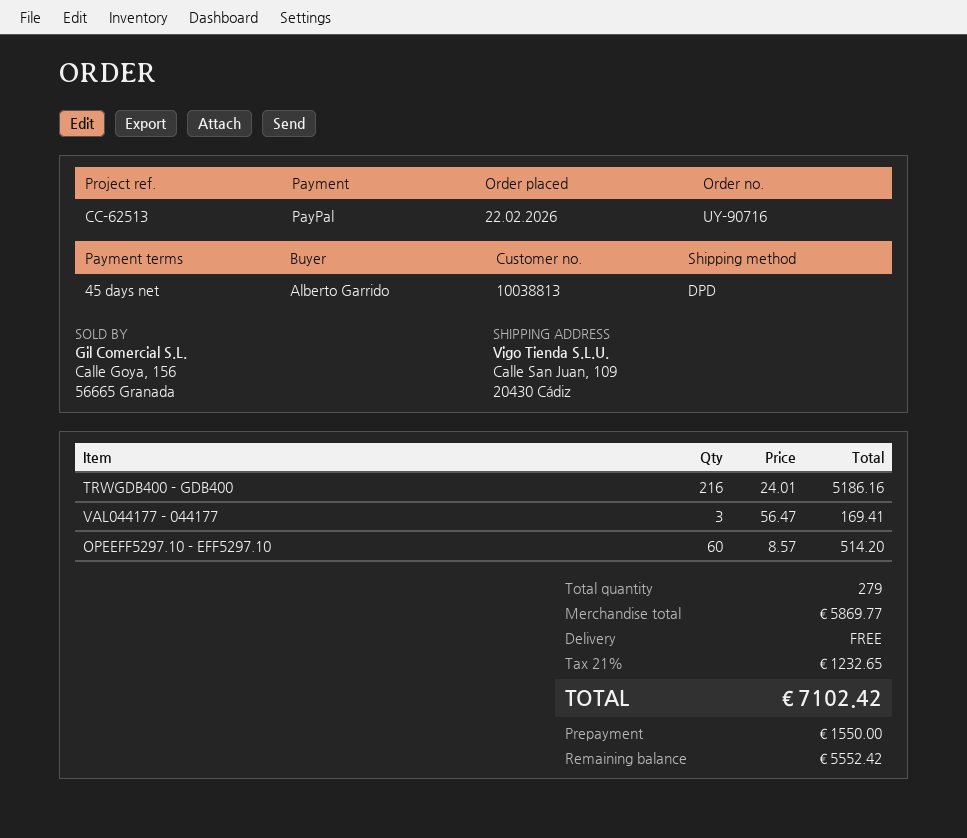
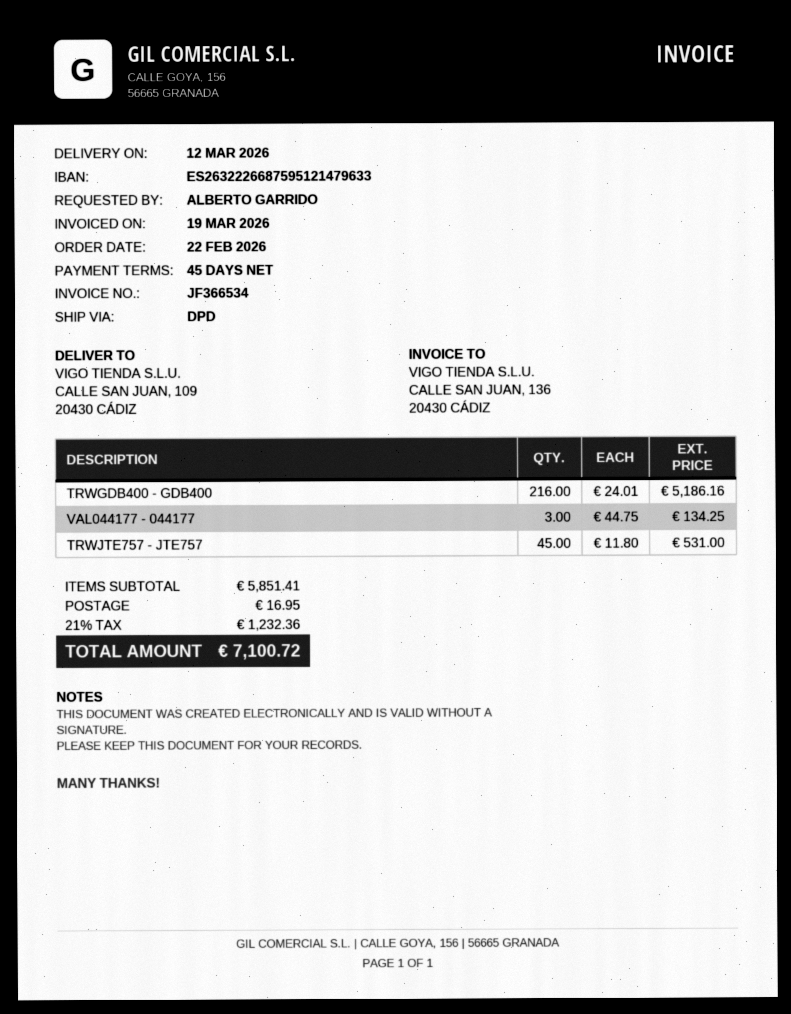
VAL044177 - 044177: 3 x 56.47 = 169.41 -> 3 x 44.75 = 134.25
OPEEFF5297.10 - EFF5297.10: 60 x 8.57 = 514.20 -> none
TRWJTE757 - JTE757: none -> 45 x 11.80 = 531.00
subtotal: 5869.77 -> 5851.41
shipping: 0.00 -> 16.95
tax: 21% = 1232.65 -> 21% = 1232.36
total: 7102.42 -> 7100.72

